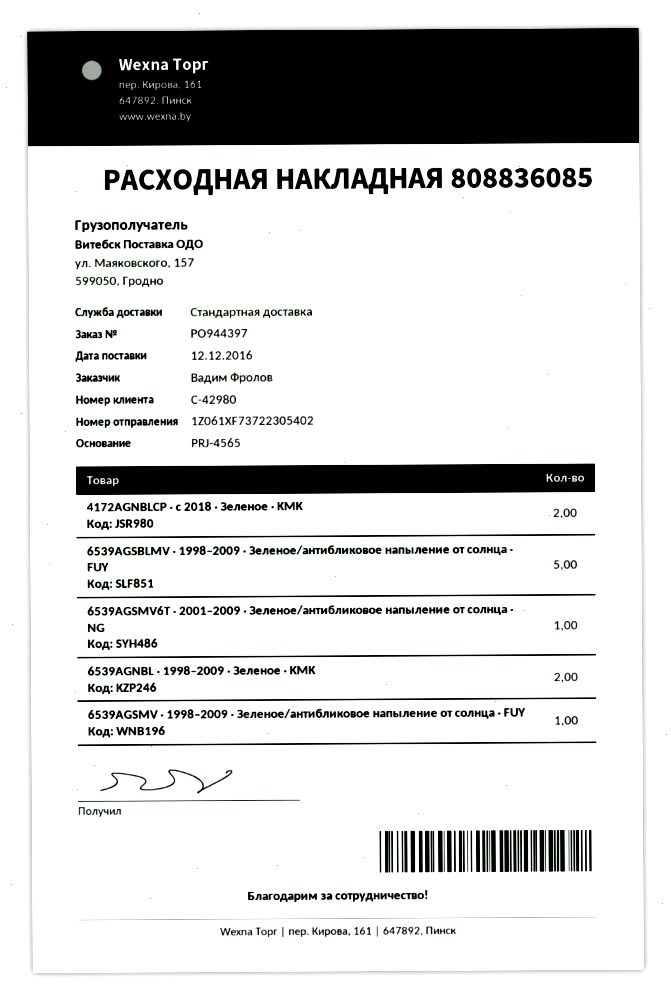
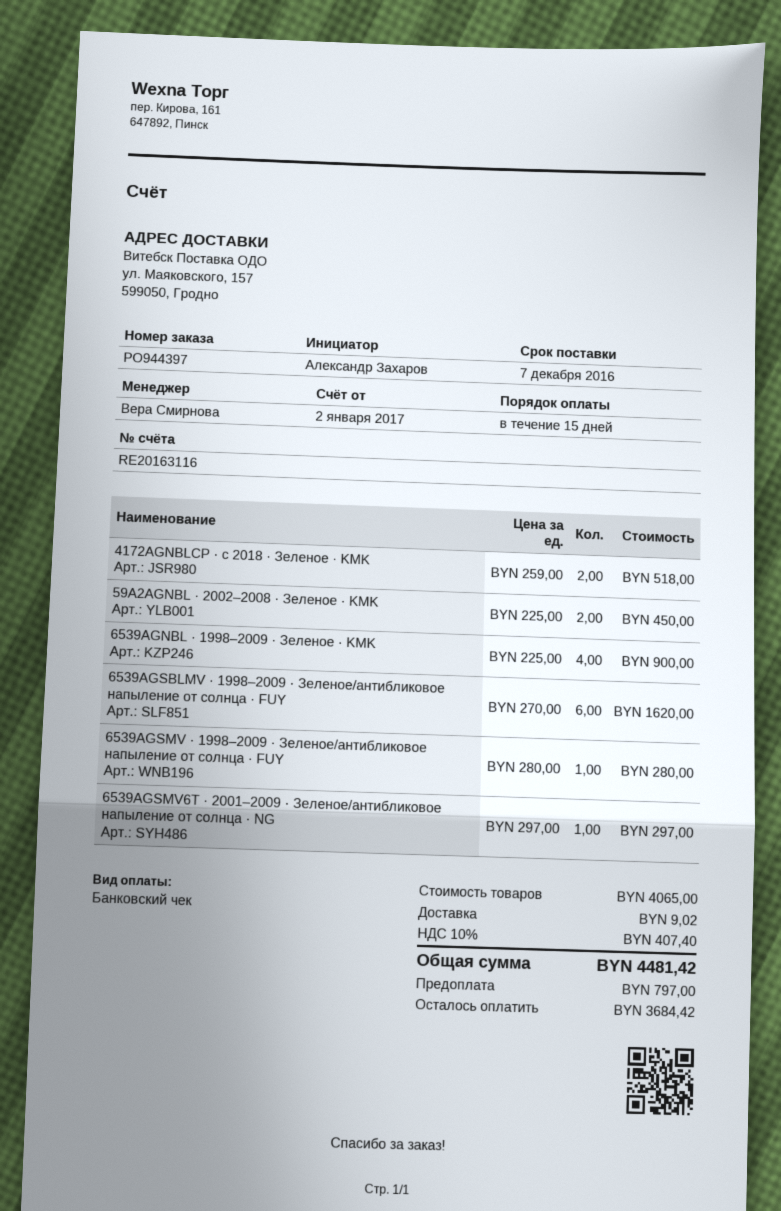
delivery date: 2016-12-12 -> 2016-12-07
ordered by: Вадим Фролов -> Александр Захаров
6539AGSBLMV · 1998–2009 · Зеленое/антибликовое напыление от солнца · FUY: 5 -> 6
6539AGNBL · 1998–2009 · Зеленое · KMK: 2 -> 4
59A2AGNBL · 2002–2008 · Зеленое · KMK: none -> 2

